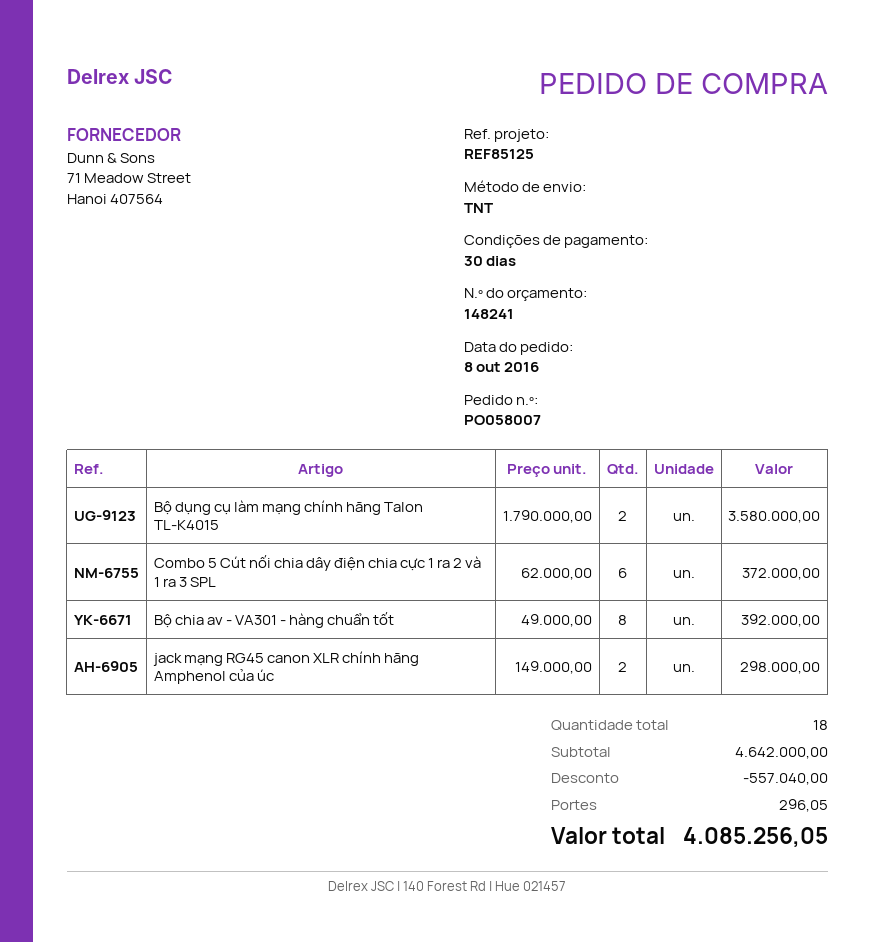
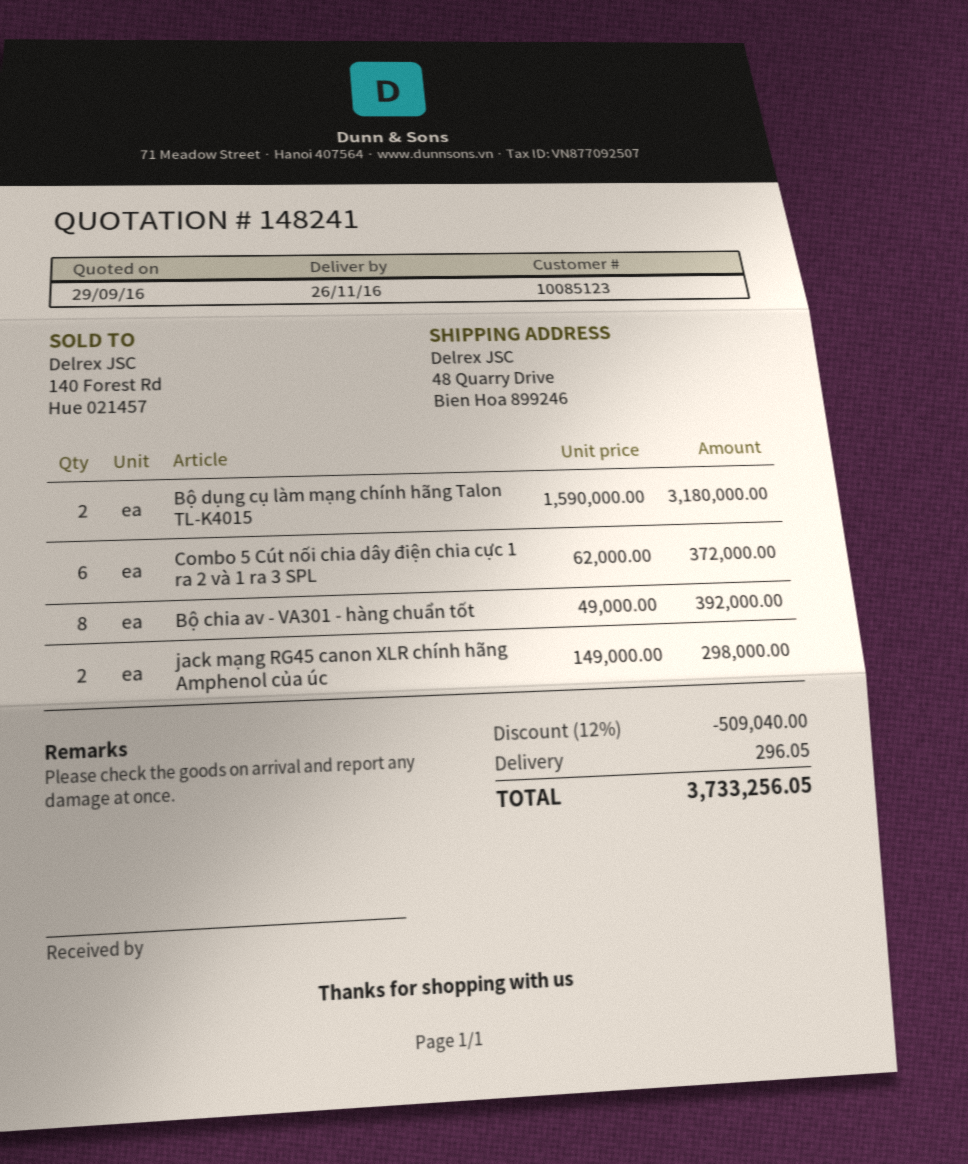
Bộ dụng cụ làm mạng chính hãng Talon TL-K4015: 2 x 1790000.00 = 3580000.00 -> 2 x 1590000.00 = 3180000.00
discount: 557040.00 -> 509040.00
total: 4085256.05 -> 3733256.05

